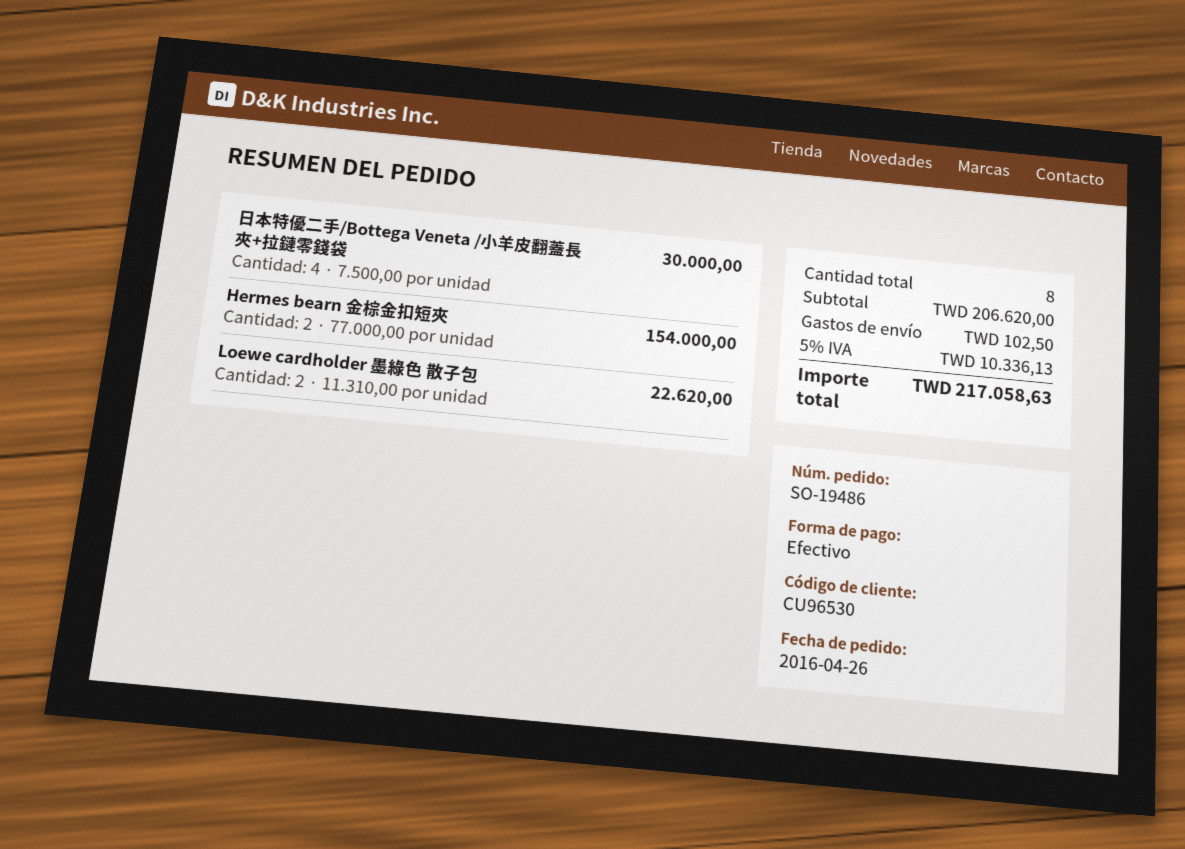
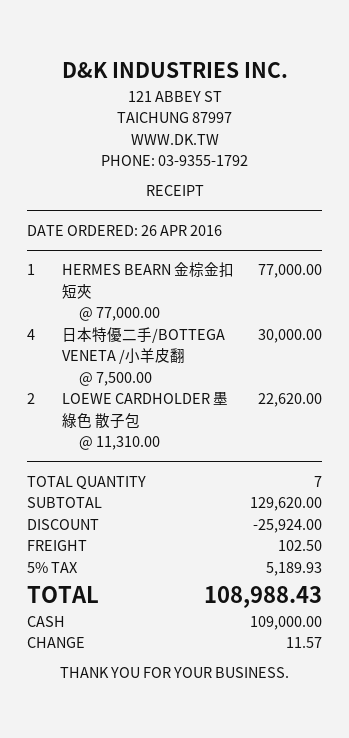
Hermes bearn 金棕金扣短夾: 2 x 77000.00 = 154000.00 -> 1 x 77000.00 = 77000.00
total quantity: 8 -> 7
subtotal: 206620.00 -> 129620.00
discount: none -> 25924.00
tax: 5% = 10336.13 -> 5% = 5189.93
total: 217058.63 -> 108988.43

